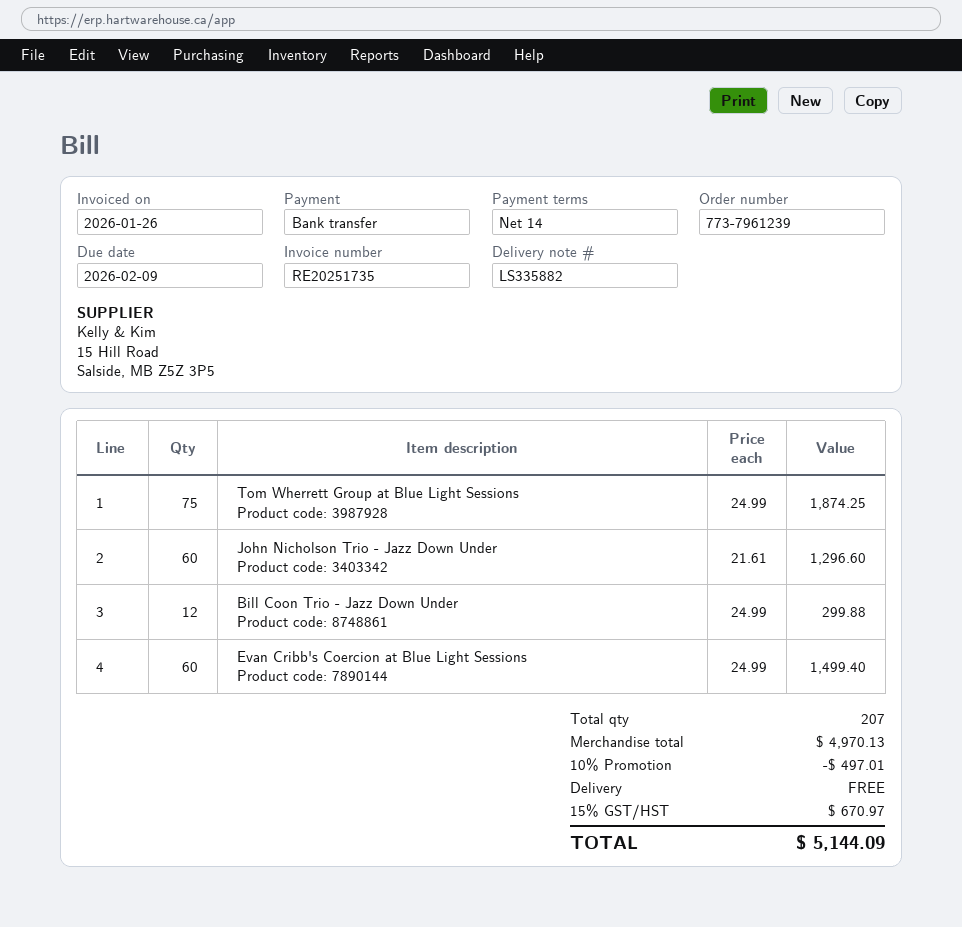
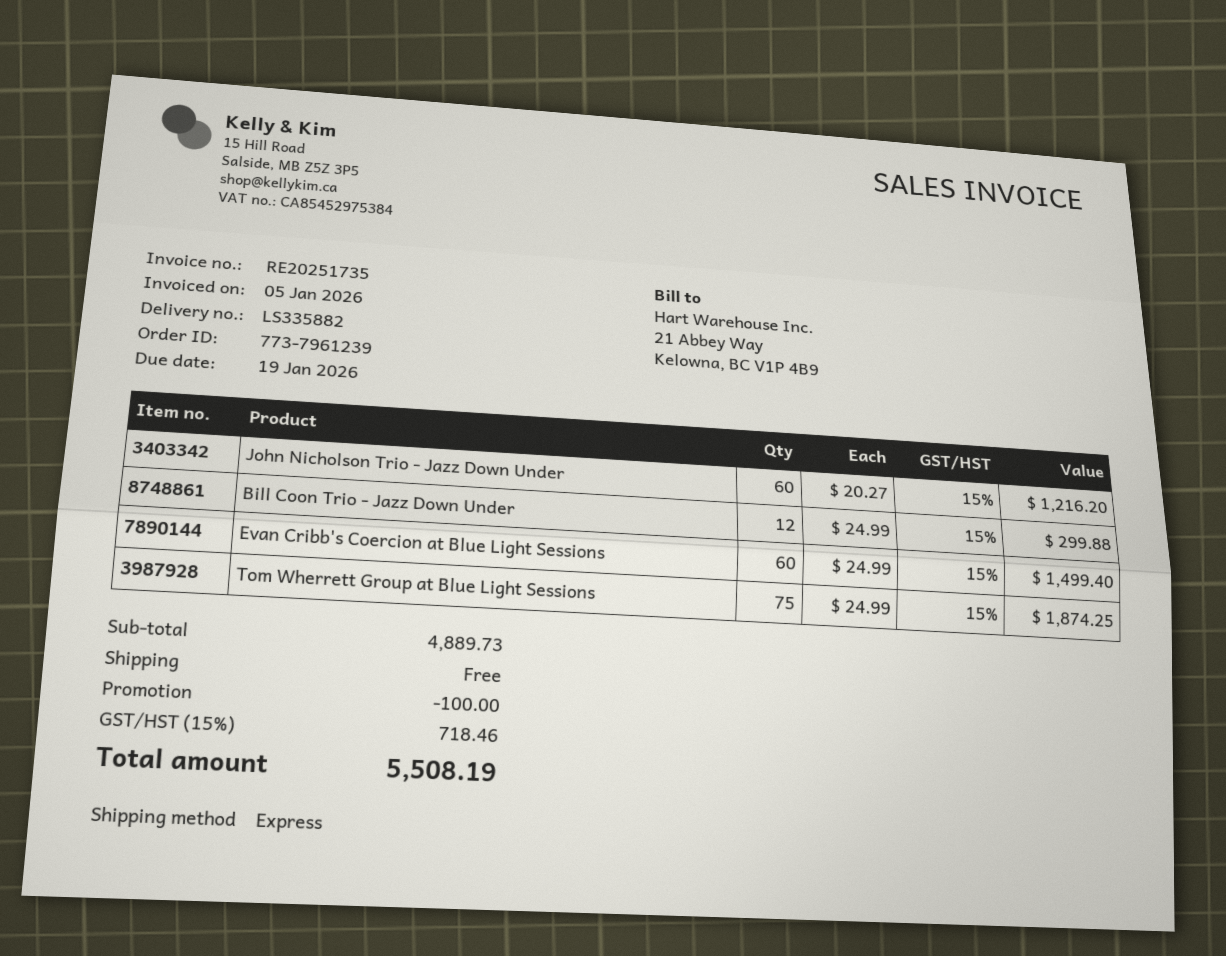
invoice date: 2026-01-26 -> 2026-01-05
due date: 2026-02-09 -> 2026-01-19
John Nicholson Trio - Jazz Down Under: 60 x 21.61 = 1296.60 -> 60 x 20.27 = 1216.20
subtotal: 4970.13 -> 4889.73
discount: 497.01 -> 100.00
tax: 15% = 670.97 -> 15% = 718.46
total: 5144.09 -> 5508.19

